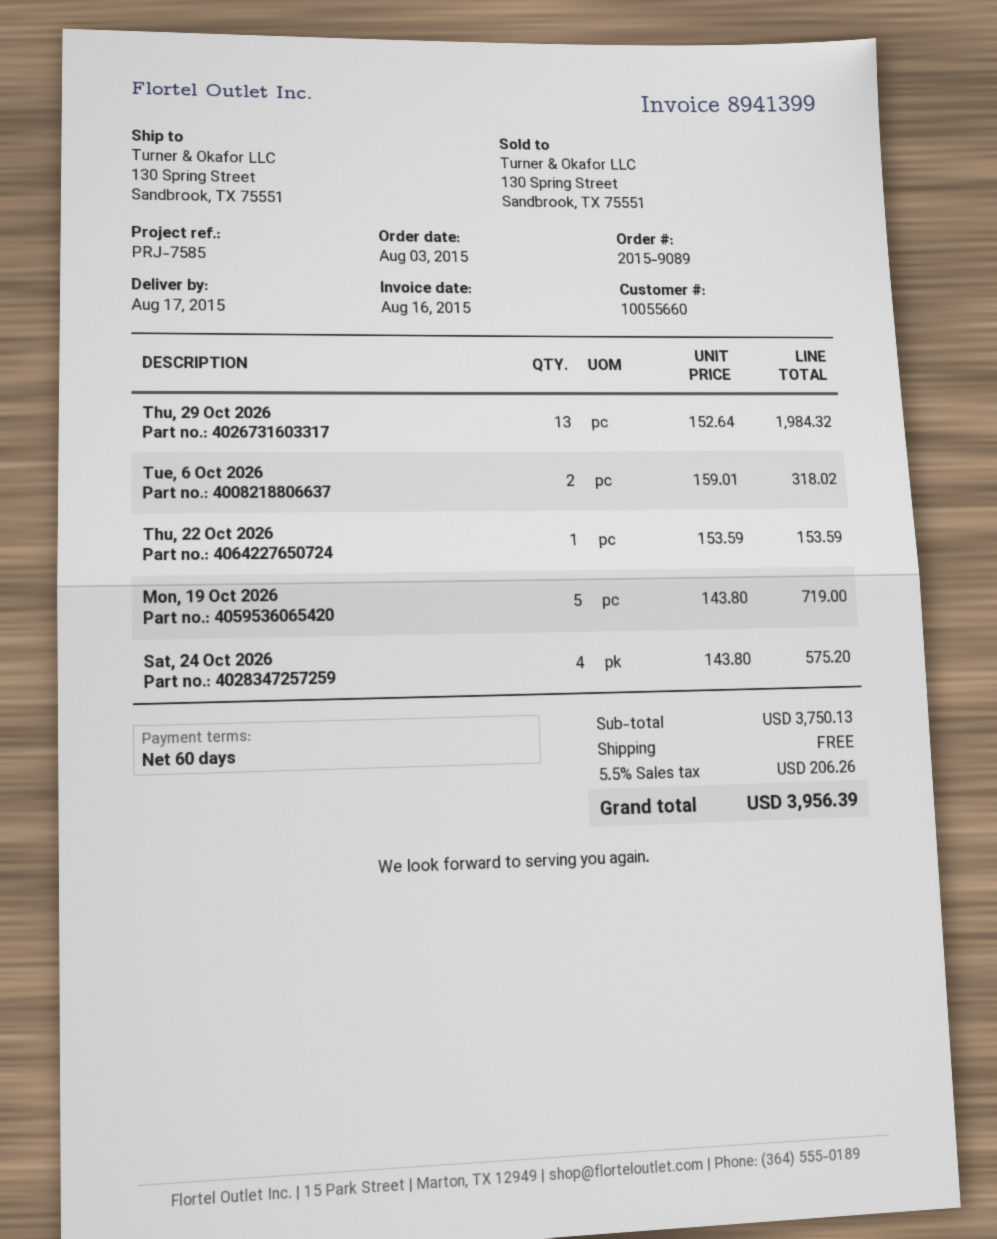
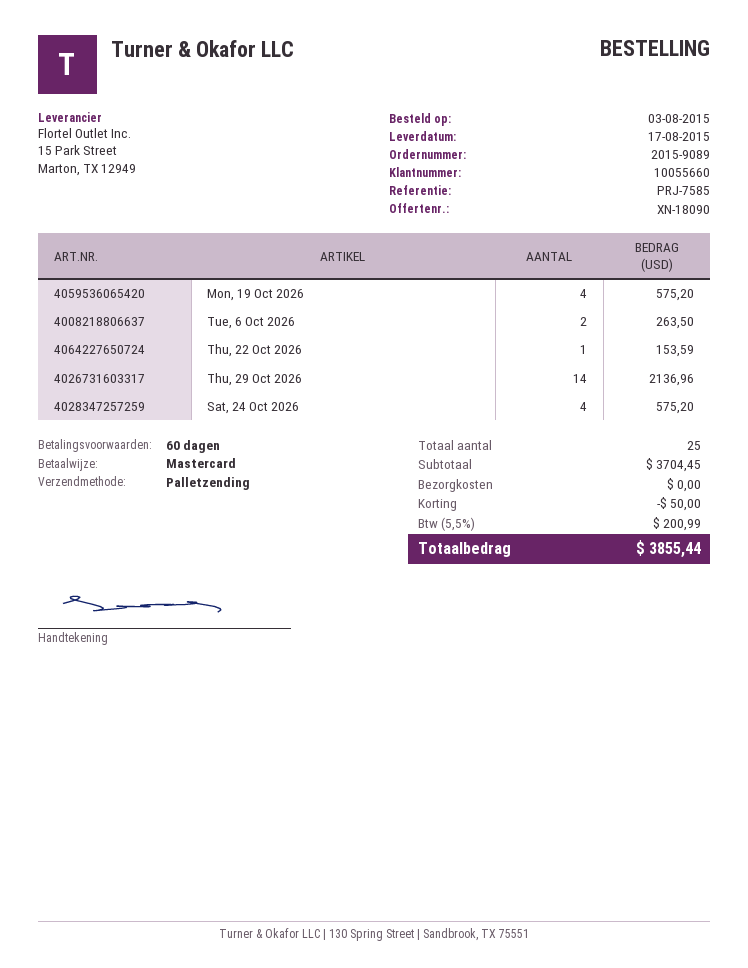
Thu, 29 Oct 2026: 13 for 1984.32 -> 14 for 2136.96
Tue, 6 Oct 2026: 2 for 318.02 -> 2 for 263.50
Mon, 19 Oct 2026: 5 for 719.00 -> 4 for 575.20
subtotal: 3750.13 -> 3704.45
discount: none -> 50.00
tax: 5.5% = 206.26 -> 5.5% = 200.99
total: 3956.39 -> 3855.44

